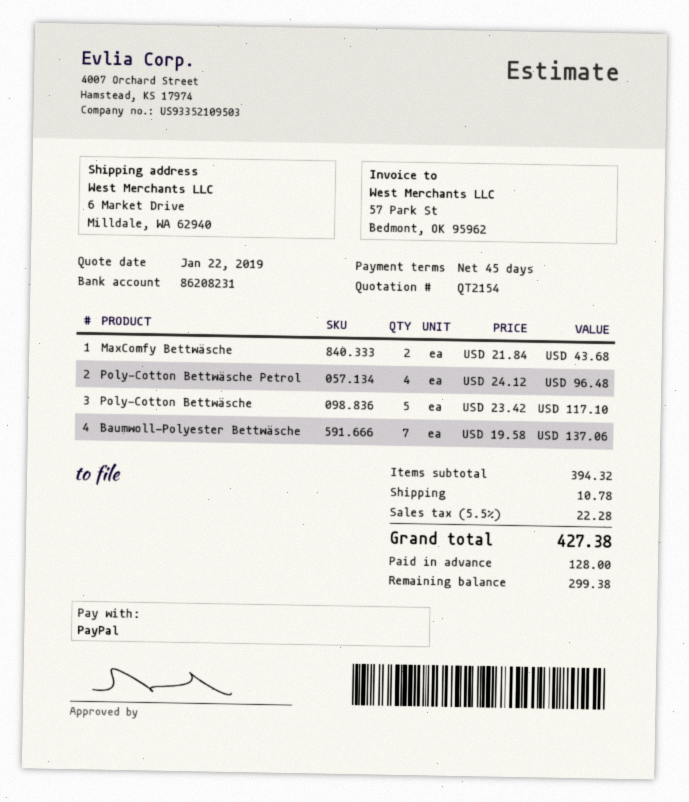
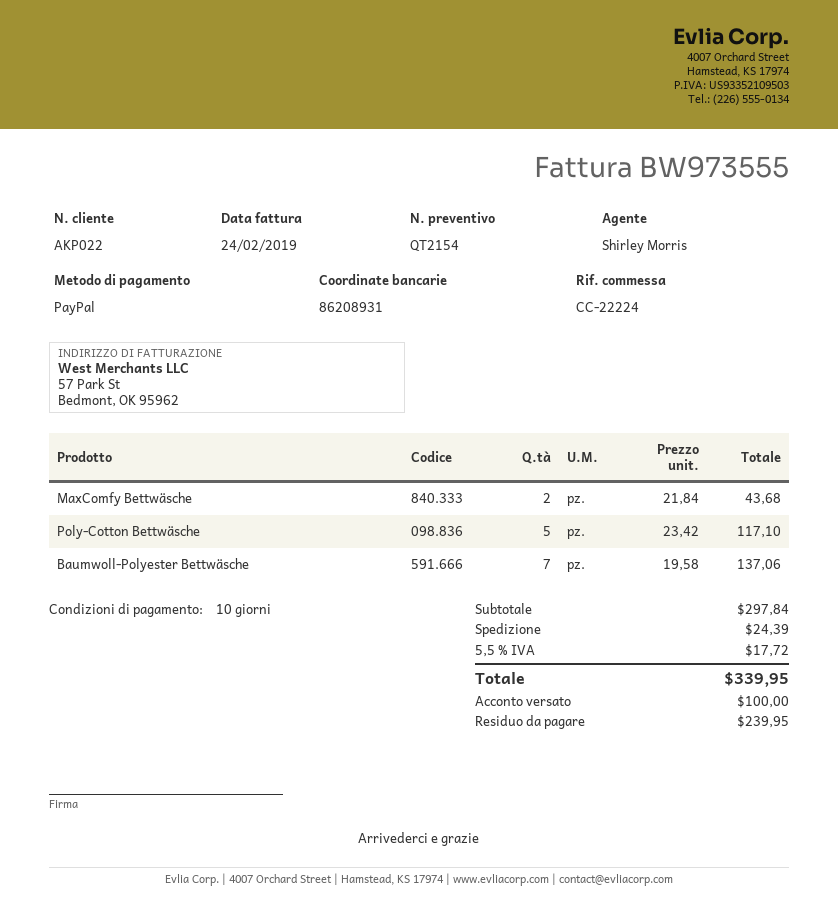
payment terms: 45 days -> 10 days
bank account: 86208231 -> 86208931
Poly-Cotton Bettwäsche Petrol: 4 x 24.12 = 96.48 -> none
subtotal: 394.32 -> 297.84
shipping: 10.78 -> 24.39
tax: 5.5% = 22.28 -> 5.5% = 17.72
total: 427.38 -> 339.95
deposit: 128.00 -> 100.00
balance: 299.38 -> 239.95

